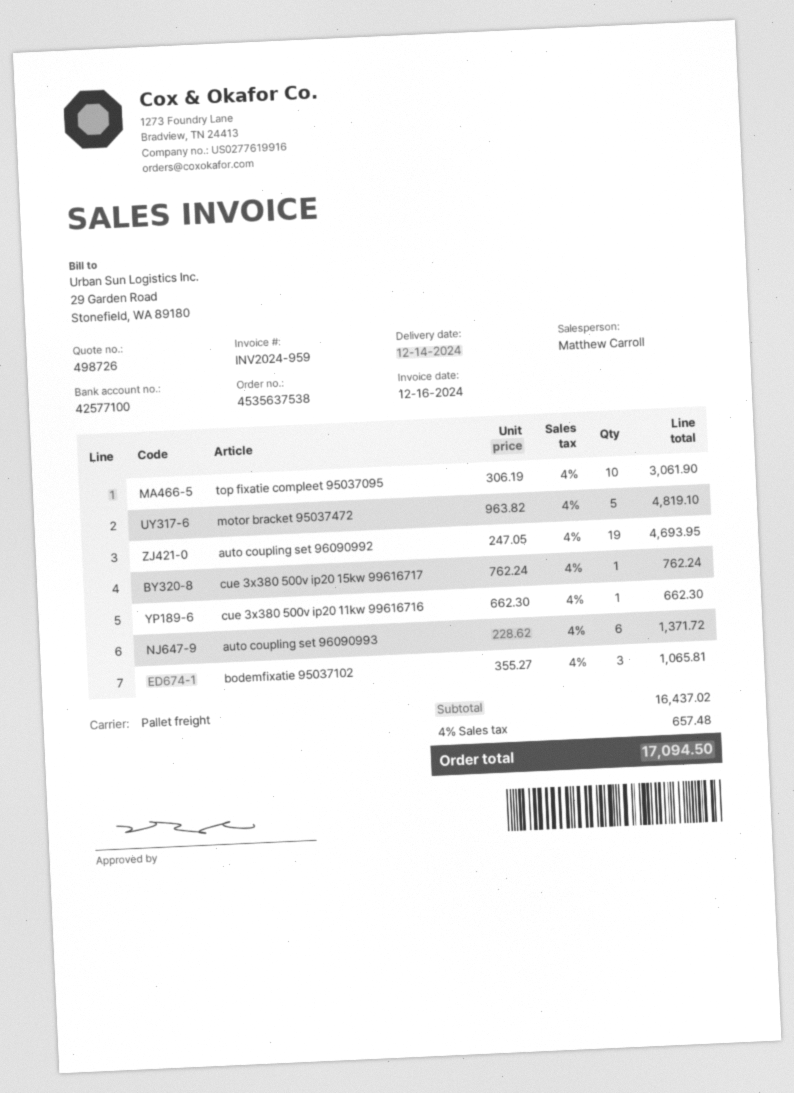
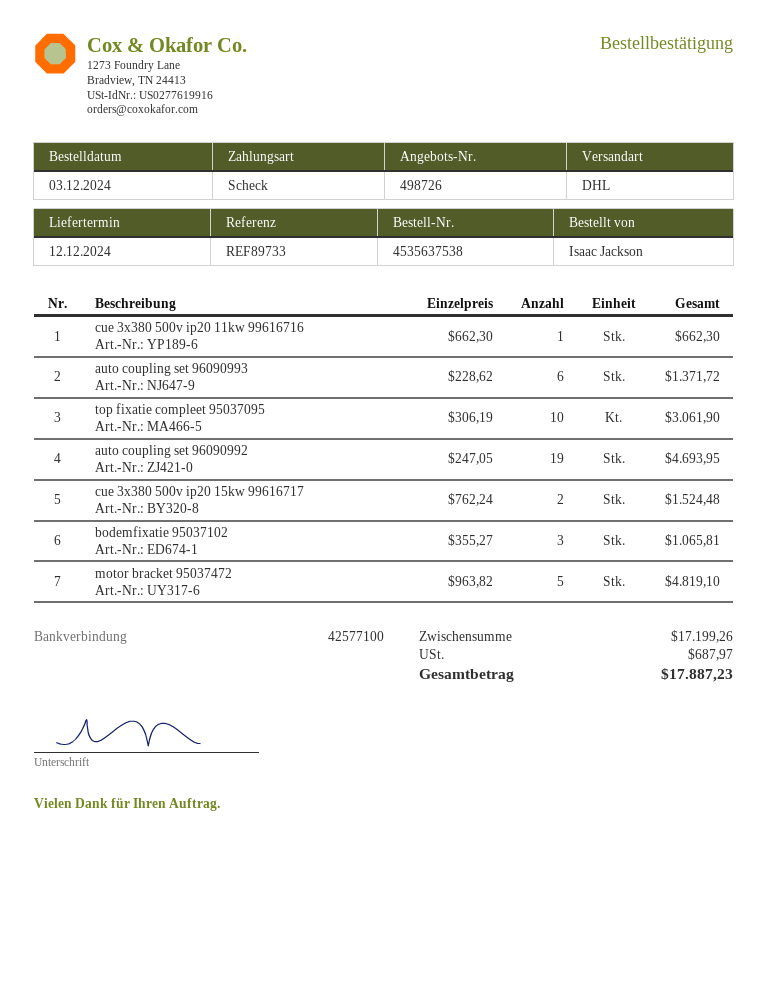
delivery date: 2024-12-14 -> 2024-12-12
shipping method: pallet freight -> DHL
cue 3x380 500v ip20 15kw 99616717: 1 x 762.24 = 762.24 -> 2 x 762.24 = 1524.48
subtotal: 16437.02 -> 17199.26
tax: 657.48 -> 687.97
total: 17094.50 -> 17887.23

